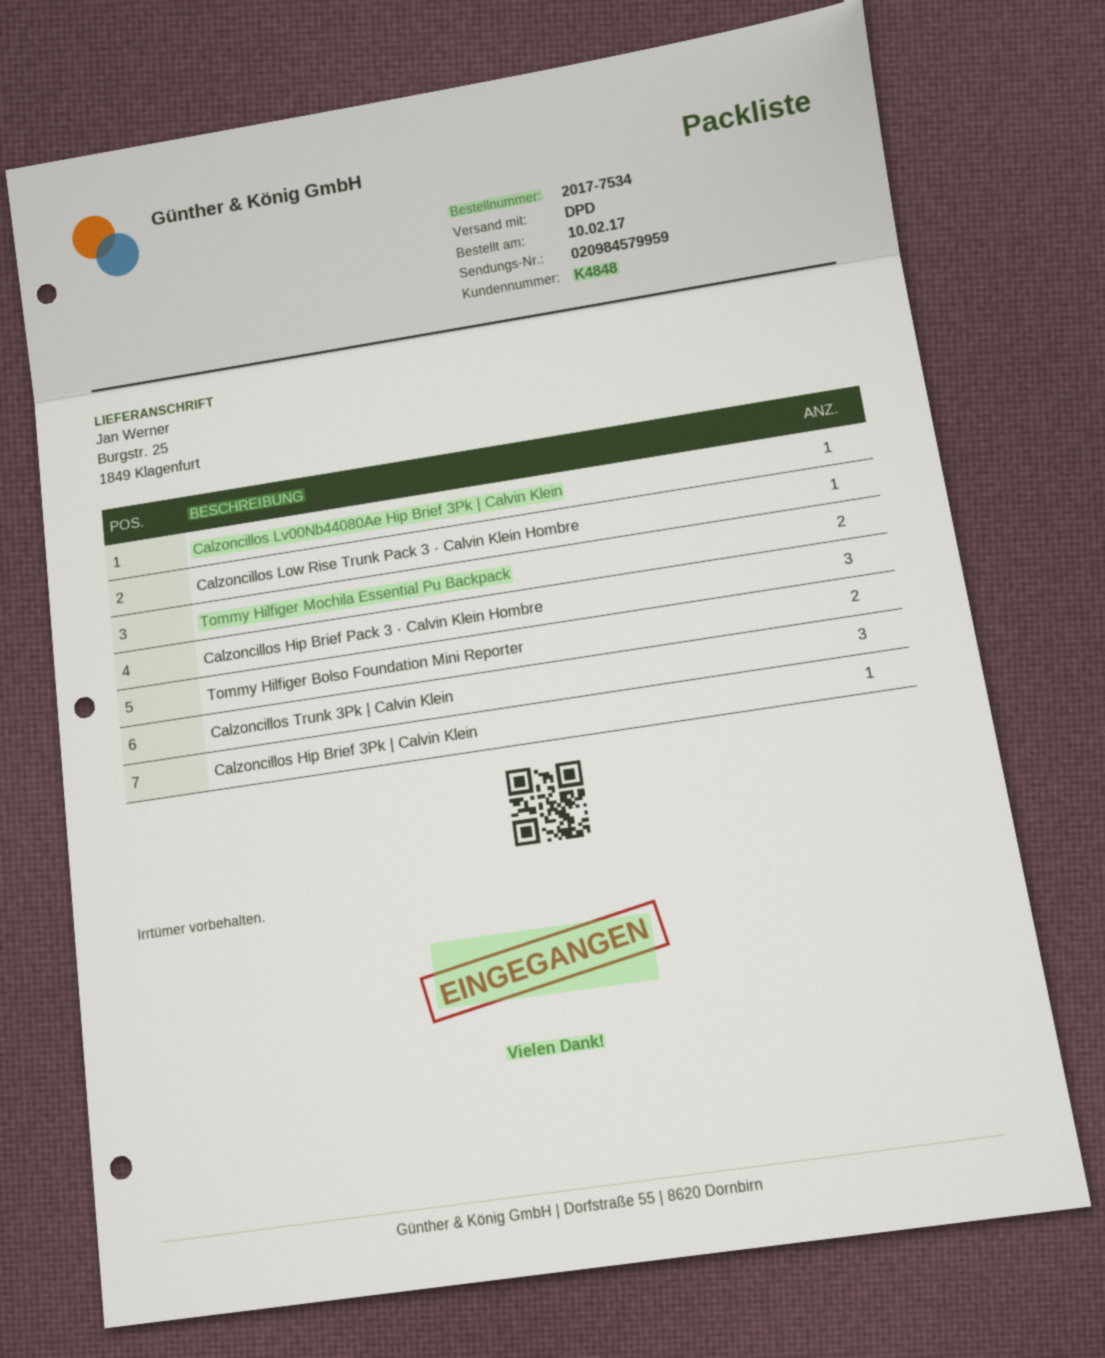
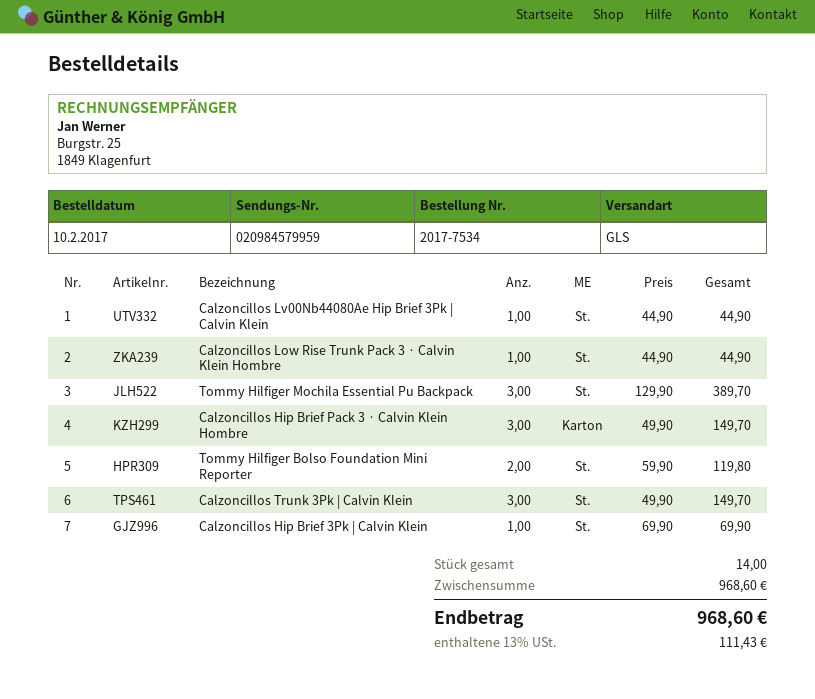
shipping method: DPD -> GLS
Tommy Hilfiger Mochila Essential Pu Backpack: 2 -> 3

